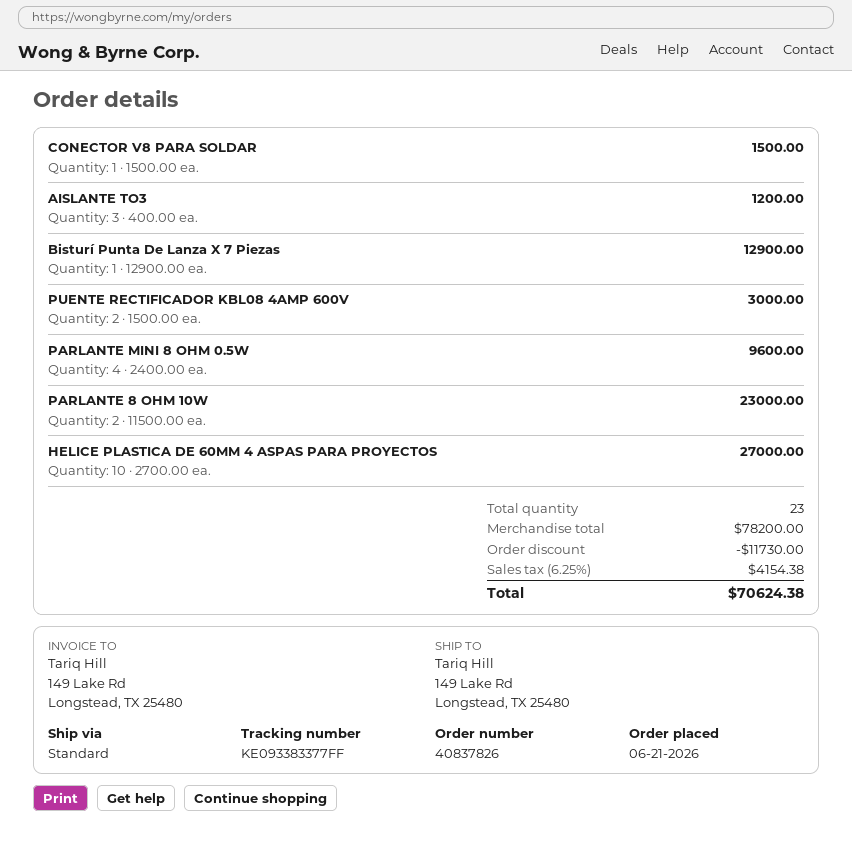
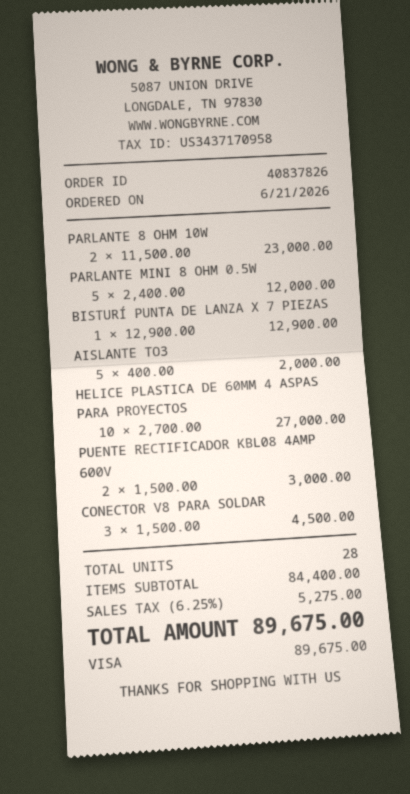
CONECTOR V8 PARA SOLDAR: 1 x 1500.00 = 1500.00 -> 3 x 1500.00 = 4500.00
AISLANTE TO3: 3 x 400.00 = 1200.00 -> 5 x 400.00 = 2000.00
PARLANTE MINI 8 OHM 0.5W: 4 x 2400.00 = 9600.00 -> 5 x 2400.00 = 12000.00
total quantity: 23 -> 28
subtotal: 78200.00 -> 84400.00
discount: 11730.00 -> none
tax: 6.25% = 4154.38 -> 6.25% = 5275.00
total: 70624.38 -> 89675.00

